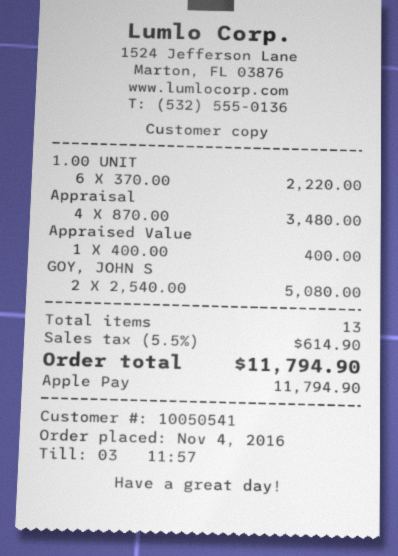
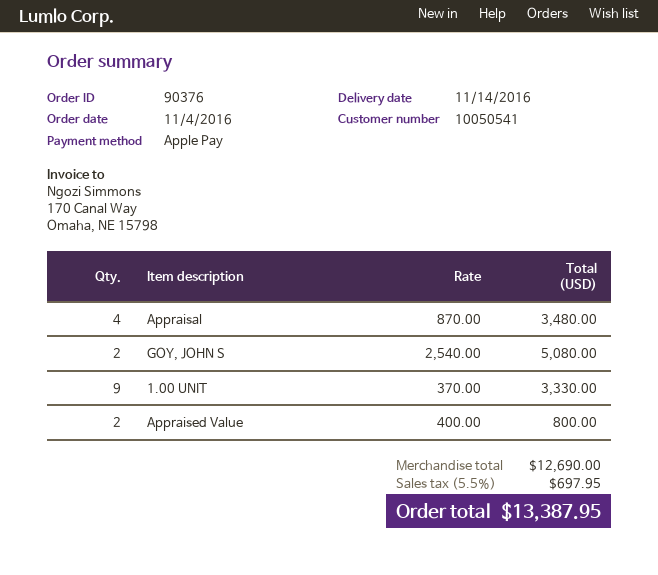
1.00 UNIT: 6 x 370.00 = 2220.00 -> 9 x 370.00 = 3330.00
Appraised Value: 1 x 400.00 = 400.00 -> 2 x 400.00 = 800.00
tax: 5.5% = 614.90 -> 5.5% = 697.95
total: 11794.90 -> 13387.95

